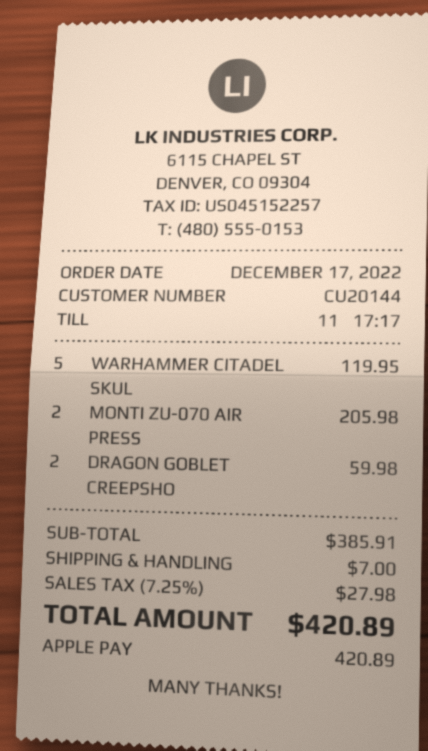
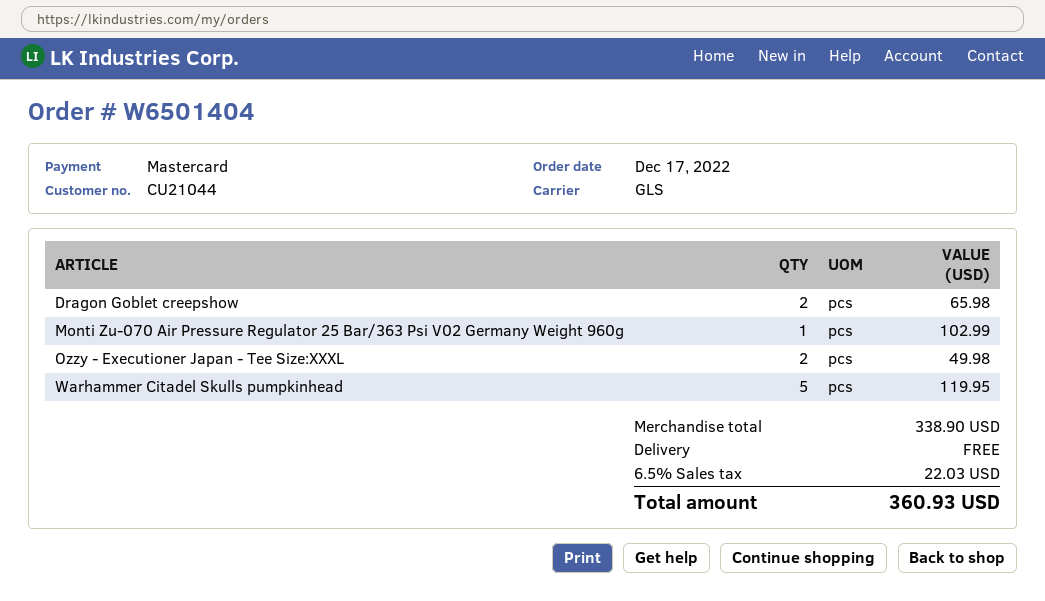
customer number: CU20144 -> CU21044
payment method: Apple Pay -> Mastercard
MONTI ZU-070 AIR PRESS: 2 for 205.98 -> 1 for 102.99
DRAGON GOBLET CREEPSHO: 2 for 59.98 -> 2 for 65.98
Ozzy - Executioner Japan - Tee Size:XXXL: none -> 2 for 49.98
subtotal: 385.91 -> 338.90
shipping: 7.00 -> 0.00
tax: 7.25% = 27.98 -> 6.5% = 22.03
total: 420.89 -> 360.93

